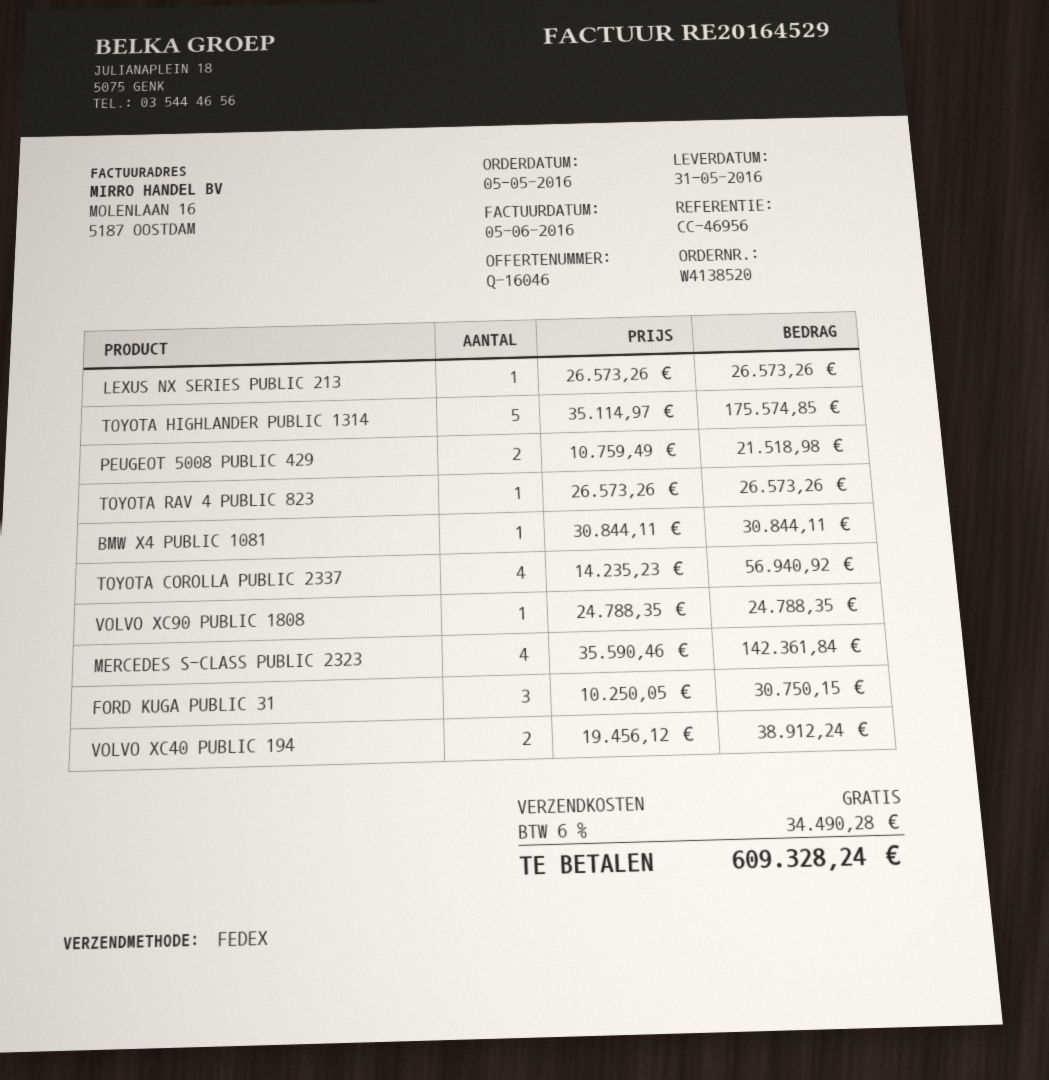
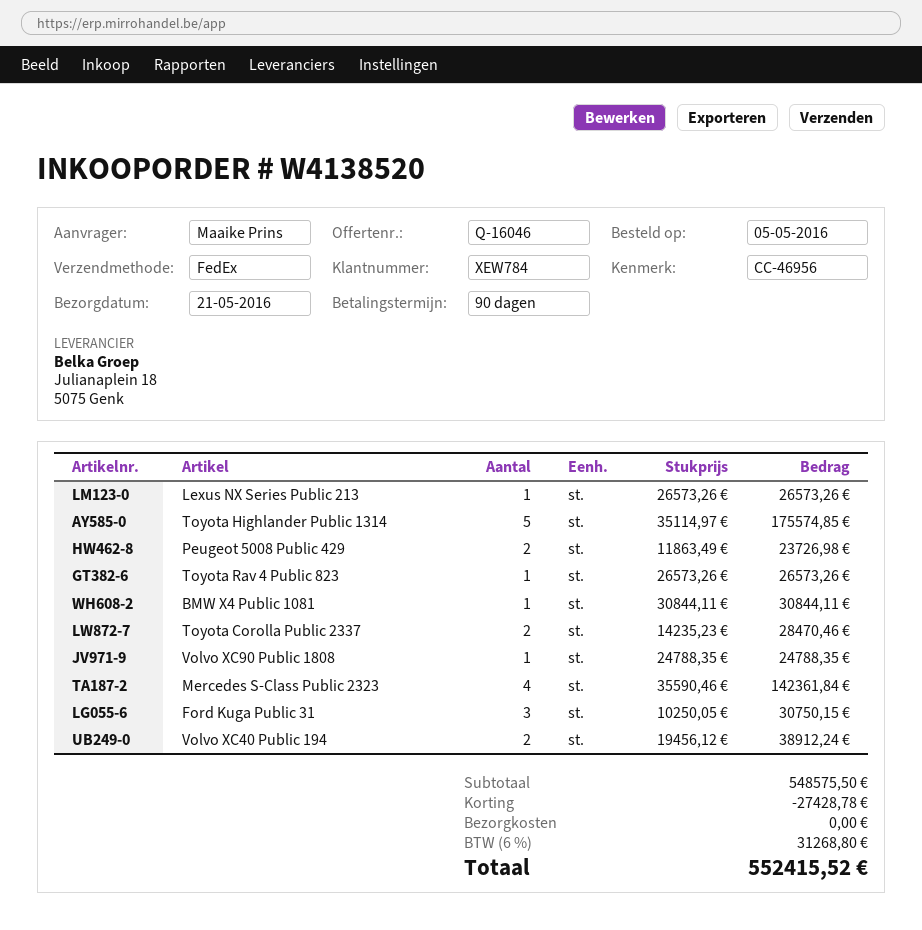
delivery date: 2016-05-31 -> 2016-05-21
PEUGEOT 5008 PUBLIC 429: 2 x 10759.49 = 21518.98 -> 2 x 11863.49 = 23726.98
TOYOTA COROLLA PUBLIC 2337: 4 x 14235.23 = 56940.92 -> 2 x 14235.23 = 28470.46
discount: none -> 27428.78
tax: 6% = 34490.28 -> 6% = 31268.80
total: 609328.24 -> 552415.52

